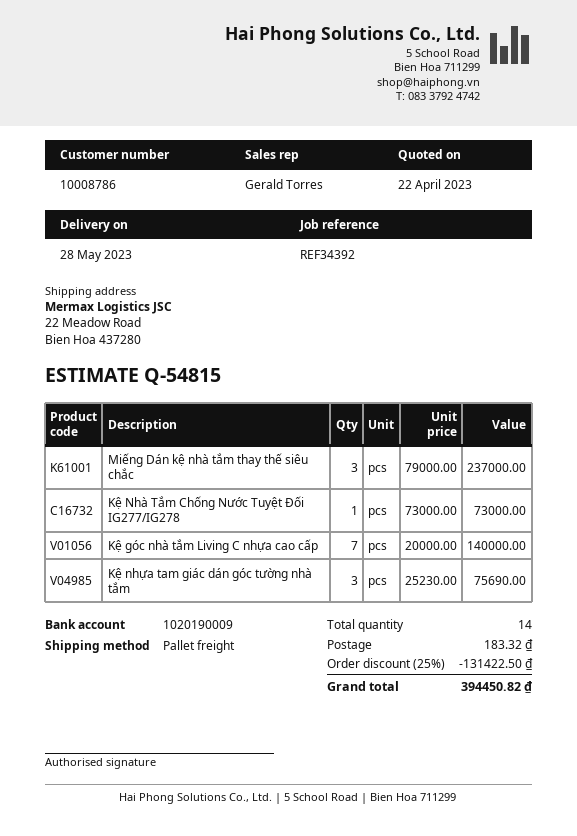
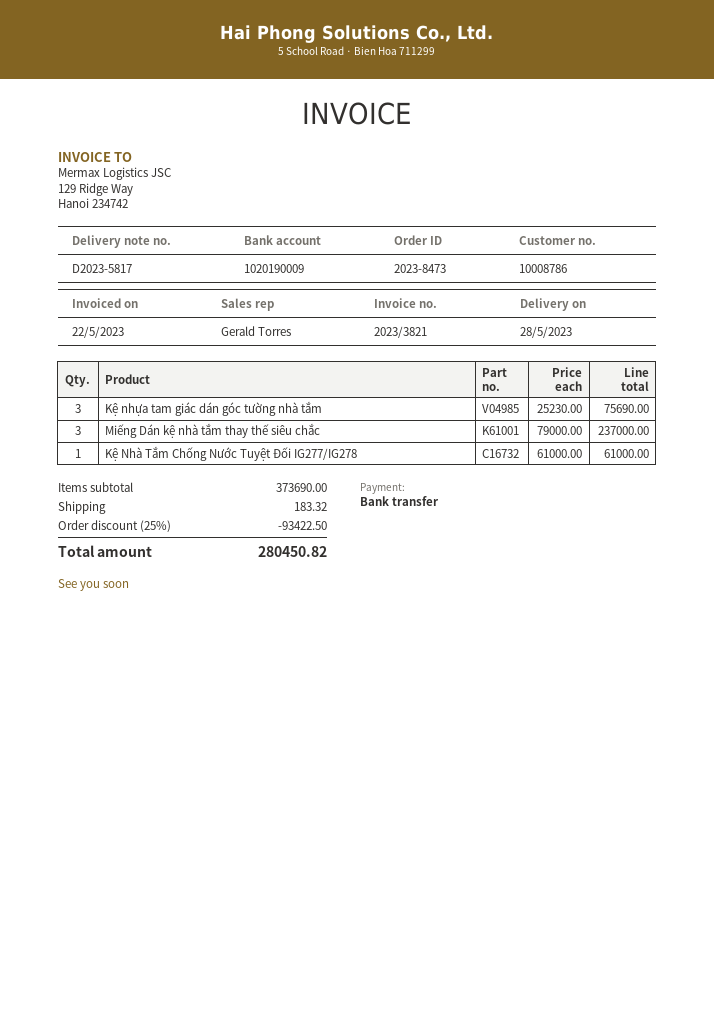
Kệ Nhà Tắm Chống Nước Tuyệt Đối IG277/IG278: 1 x 73000.00 = 73000.00 -> 1 x 61000.00 = 61000.00
Kệ góc nhà tắm Living C nhựa cao cấp: 7 x 20000.00 = 140000.00 -> none
discount: 25% = 131422.50 -> 25% = 93422.50
total: 394450.82 -> 280450.82

